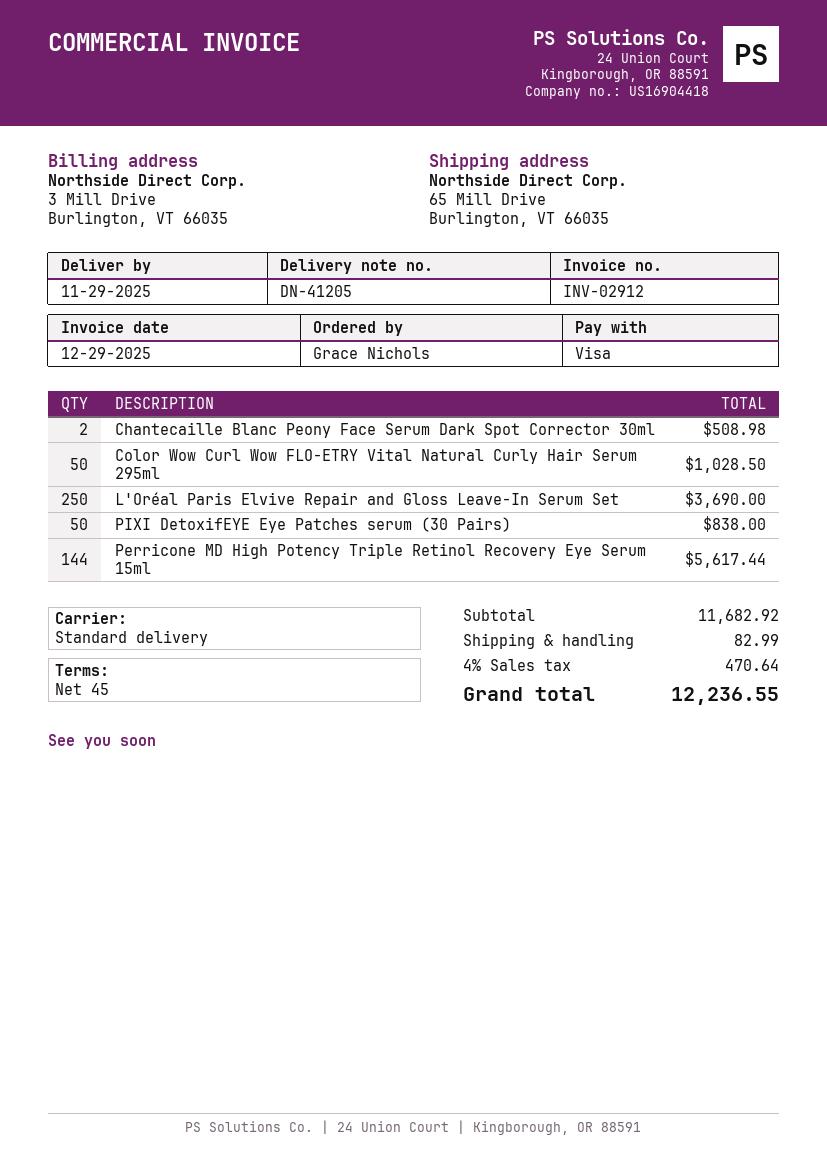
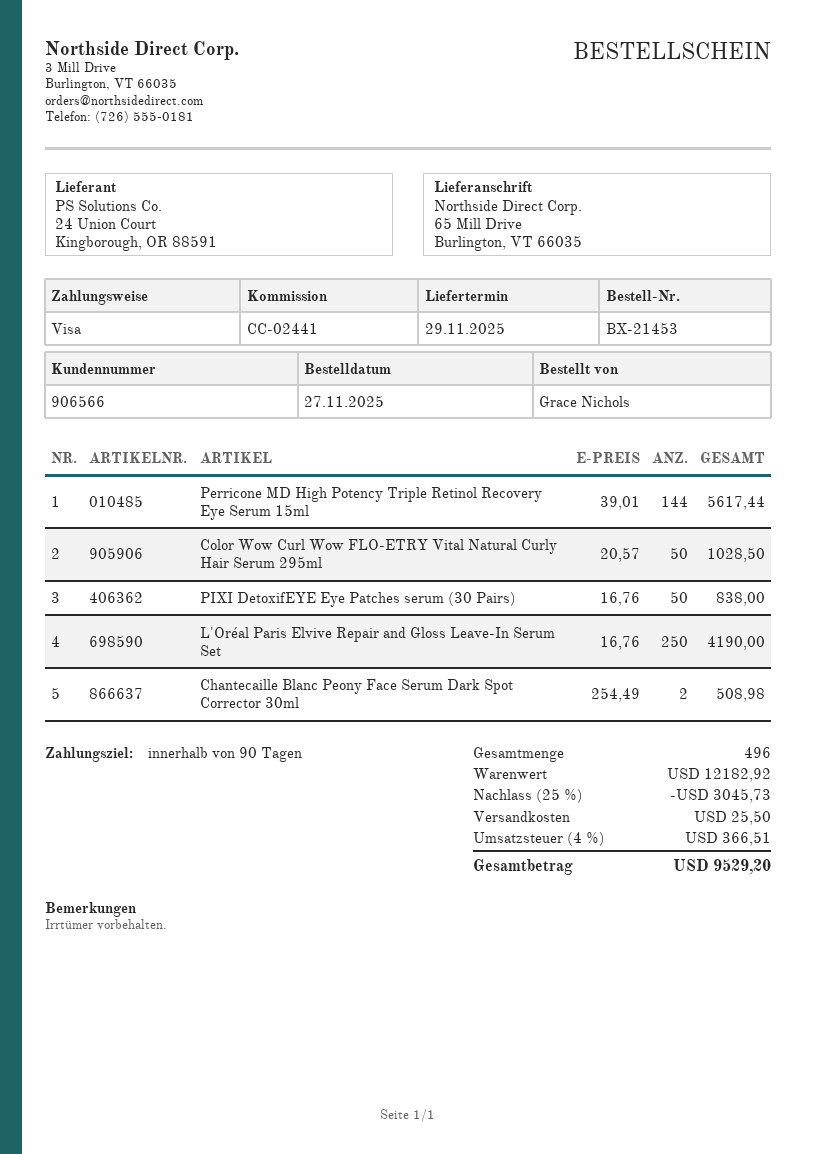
payment terms: 45 days -> 90 days
L'Oréal Paris Elvive Repair and Gloss Leave-In Serum Set: 250 for 3690.00 -> 250 for 4190.00
subtotal: 11682.92 -> 12182.92
discount: none -> 25% = 3045.73
shipping: 82.99 -> 25.50
tax: 4% = 470.64 -> 4% = 366.51
total: 12236.55 -> 9529.20

